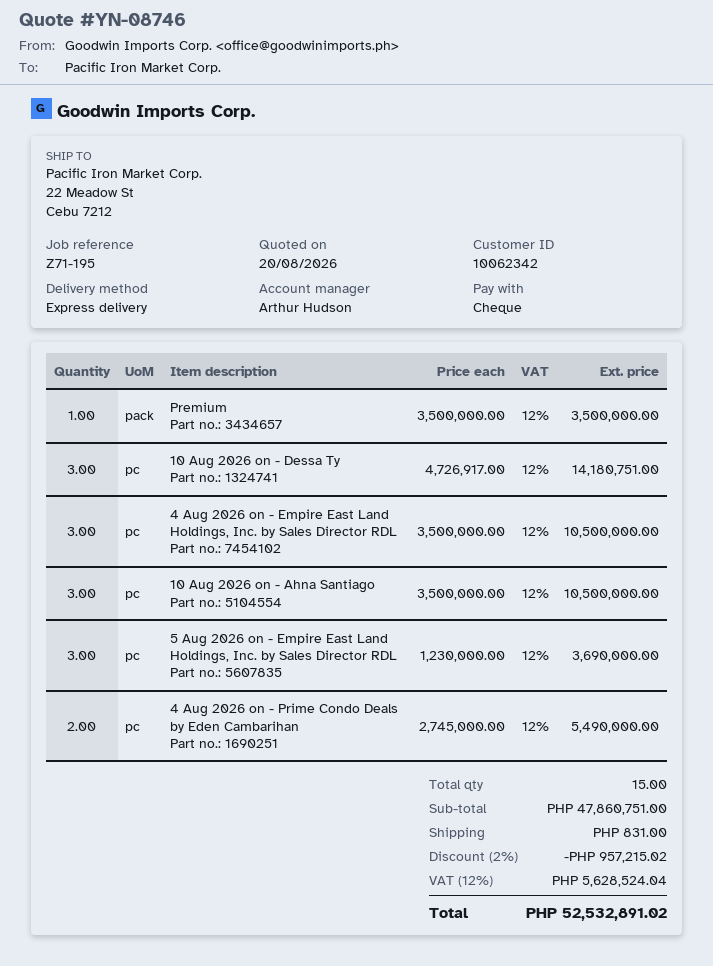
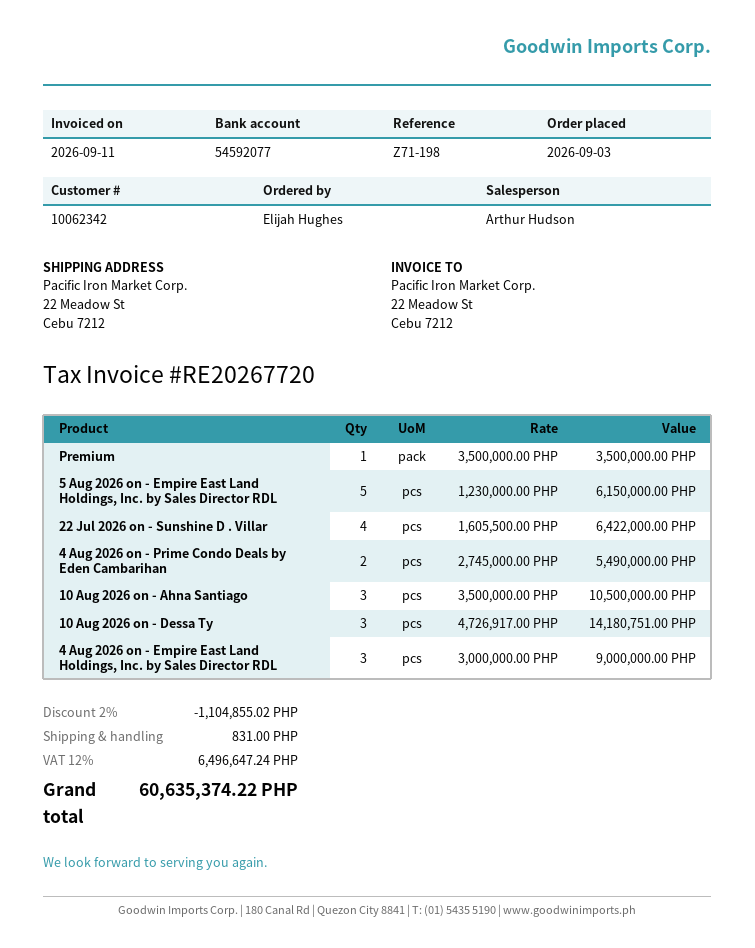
reference: Z71-195 -> Z71-198
4 Aug 2026 on - Empire East Land Holdings, Inc. by Sales Director RDL: 3 x 3500000.00 = 10500000.00 -> 3 x 3000000.00 = 9000000.00
5 Aug 2026 on - Empire East Land Holdings, Inc. by Sales Director RDL: 3 x 1230000.00 = 3690000.00 -> 5 x 1230000.00 = 6150000.00
22 Jul 2026 on - Sunshine D . Villar: none -> 4 x 1605500.00 = 6422000.00
discount: 2% = 957215.02 -> 2% = 1104855.02
tax: 12% = 5628524.04 -> 12% = 6496647.24
total: 52532891.02 -> 60635374.22

